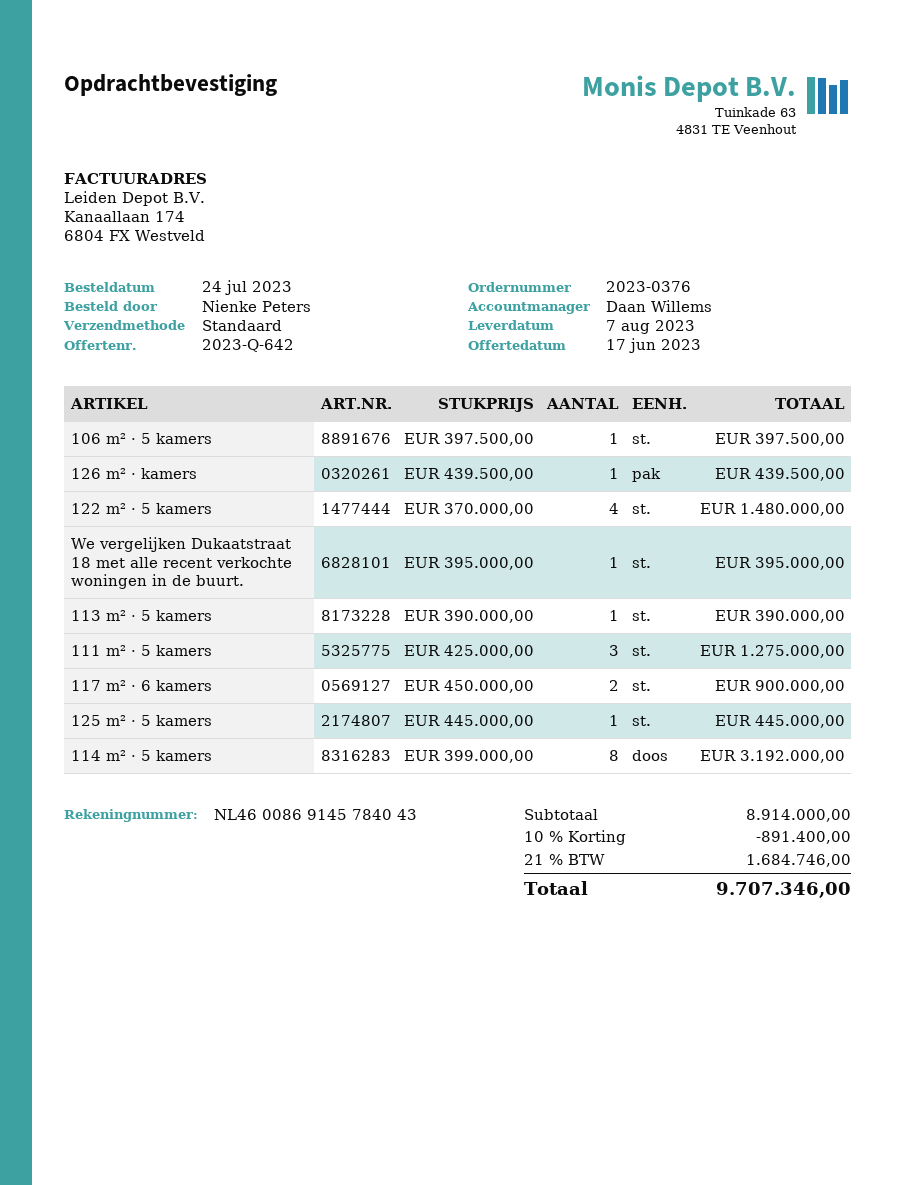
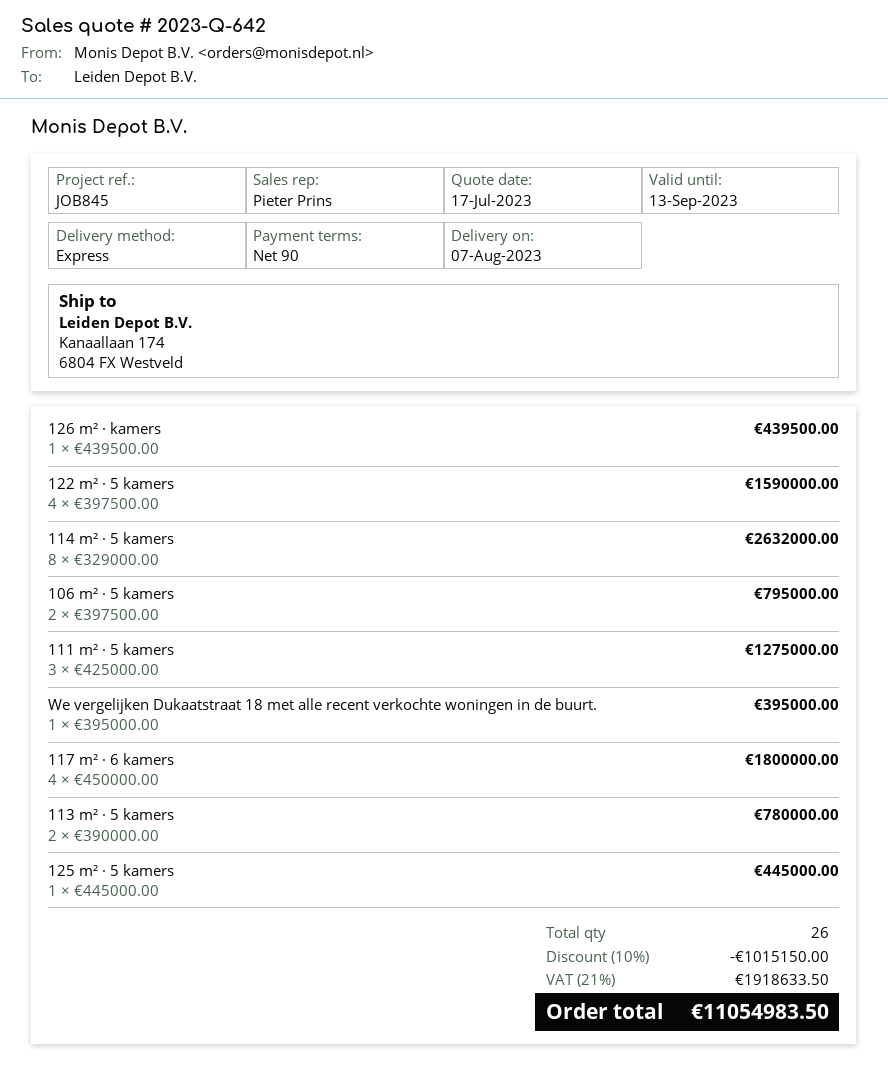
quote date: 2023-06-17 -> 2023-07-17
sales rep: Daan Willems -> Pieter Prins
shipping method: standard -> express
106 m² · 5 kamers: 1 x 397500.00 = 397500.00 -> 2 x 397500.00 = 795000.00
122 m² · 5 kamers: 4 x 370000.00 = 1480000.00 -> 4 x 397500.00 = 1590000.00
113 m² · 5 kamers: 1 x 390000.00 = 390000.00 -> 2 x 390000.00 = 780000.00
117 m² · 6 kamers: 2 x 450000.00 = 900000.00 -> 4 x 450000.00 = 1800000.00
114 m² · 5 kamers: 8 x 399000.00 = 3192000.00 -> 8 x 329000.00 = 2632000.00
discount: 10% = 891400.00 -> 10% = 1015150.00
tax: 21% = 1684746.00 -> 21% = 1918633.50
total: 9707346.00 -> 11054983.50

